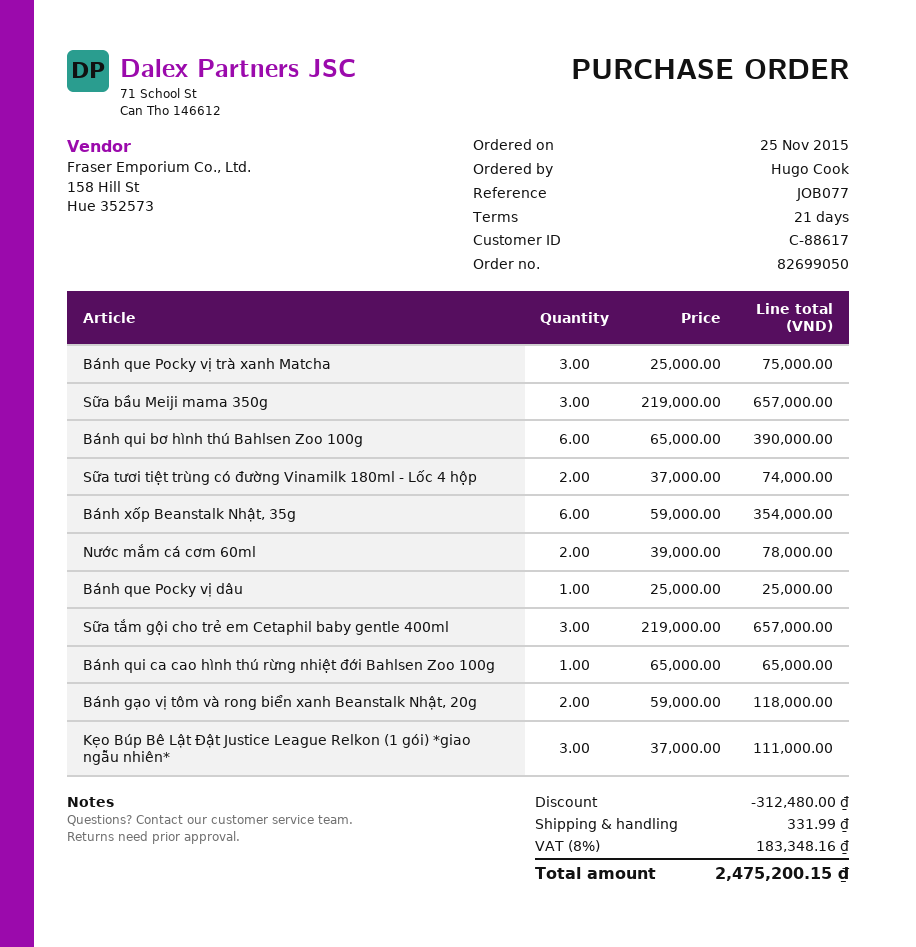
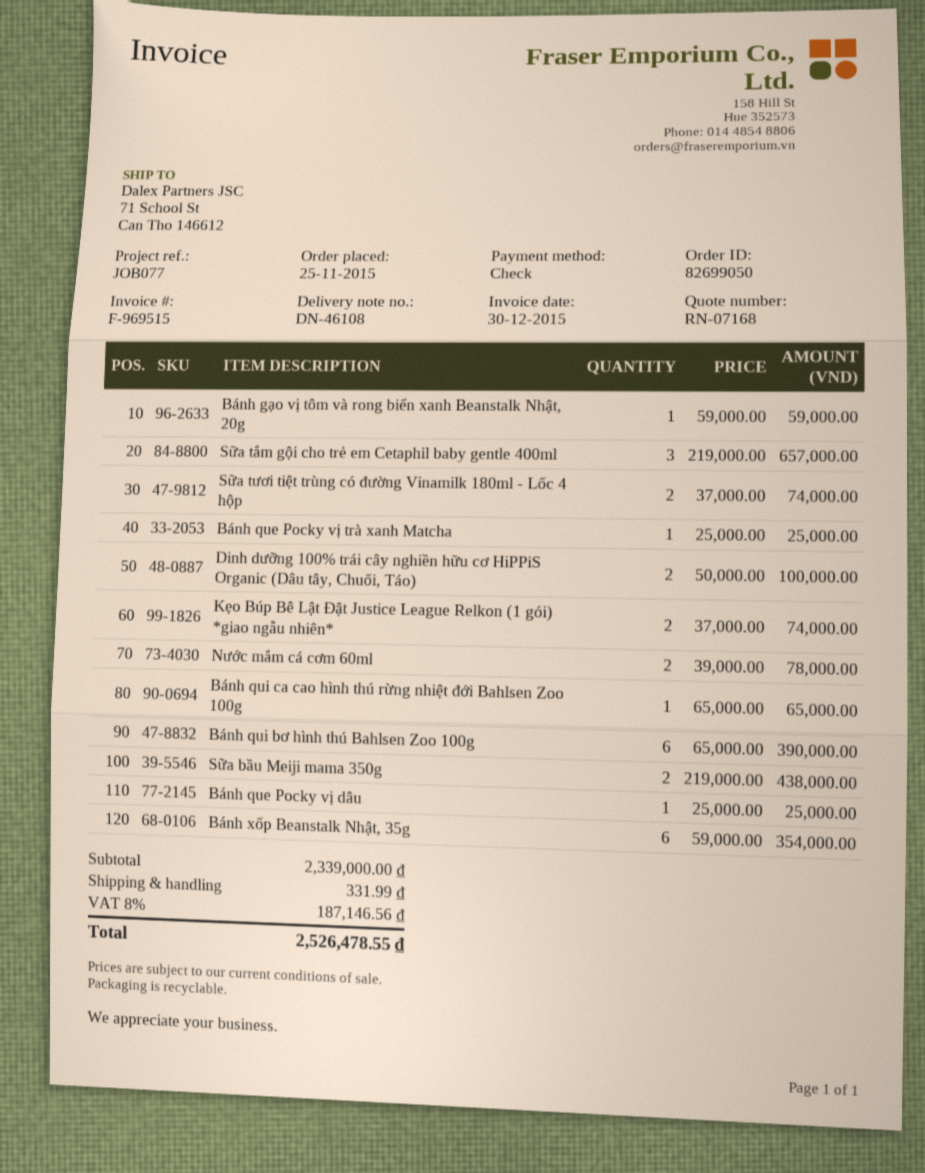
Bánh que Pocky vị trà xanh Matcha: 3 x 25000.00 = 75000.00 -> 1 x 25000.00 = 25000.00
Sữa bầu Meiji mama 350g: 3 x 219000.00 = 657000.00 -> 2 x 219000.00 = 438000.00
Bánh gạo vị tôm và rong biển xanh Beanstalk Nhật, 20g: 2 x 59000.00 = 118000.00 -> 1 x 59000.00 = 59000.00
Kẹo Búp Bê Lật Đật Justice League Relkon (1 gói) *giao ngẫu nhiên*: 3 x 37000.00 = 111000.00 -> 2 x 37000.00 = 74000.00
Dinh dưỡng 100% trái cây nghiền hữu cơ HiPPiS Organic (Dâu tây, Chuối, Táo): none -> 2 x 50000.00 = 100000.00
discount: 312480.00 -> none
tax: 8% = 183348.16 -> 8% = 187146.56
total: 2475200.15 -> 2526478.55

